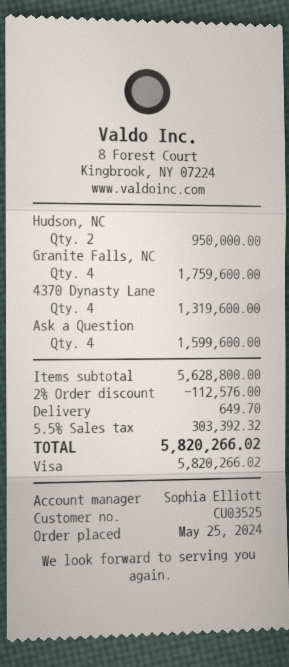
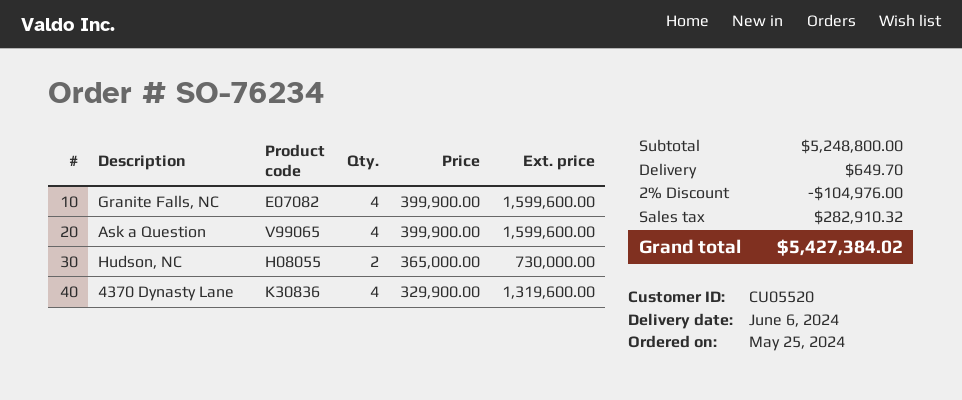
customer number: CU03525 -> CU05520
Hudson, NC: 2 for 950000.00 -> 2 for 730000.00
Granite Falls, NC: 4 for 1759600.00 -> 4 for 1599600.00
subtotal: 5628800.00 -> 5248800.00
discount: 2% = 112576.00 -> 2% = 104976.00
tax: 303392.32 -> 282910.32
total: 5820266.02 -> 5427384.02

